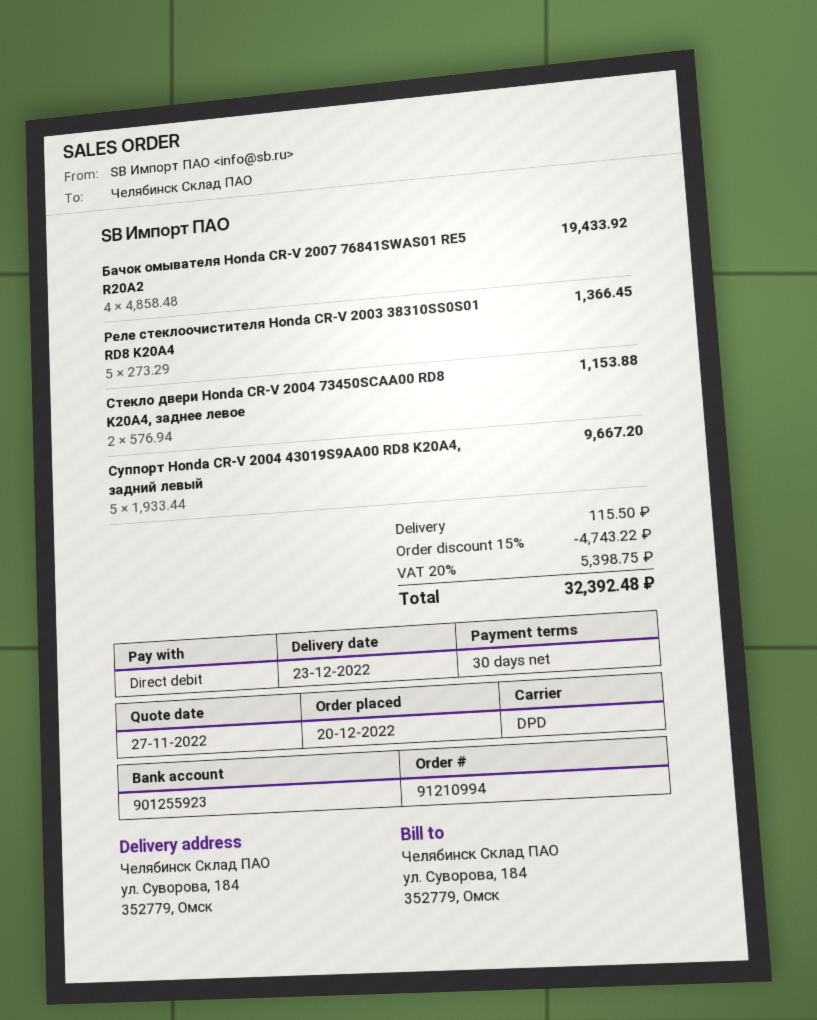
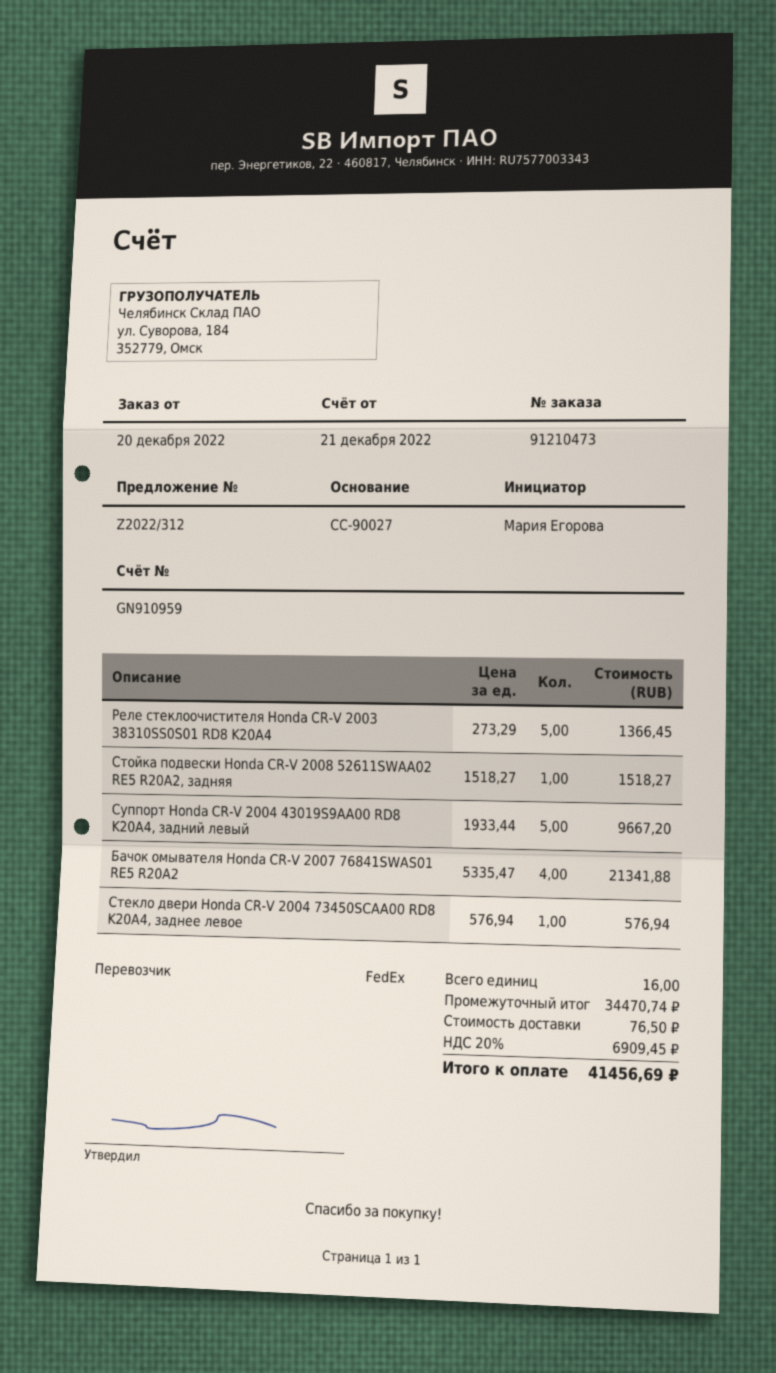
order number: 91210994 -> 91210473
shipping method: DPD -> FedEx
Бачок омывателя Honda CR-V 2007 76841SWAS01 RE5 R20A2: 4 x 4858.48 = 19433.92 -> 4 x 5335.47 = 21341.88
Стекло двери Honda CR-V 2004 73450SCAA00 RD8 K20A4, заднее левое: 2 x 576.94 = 1153.88 -> 1 x 576.94 = 576.94
Стойка подвески Honda CR-V 2008 52611SWAA02 RE5 R20A2, задняя: none -> 1 x 1518.27 = 1518.27
discount: 15% = 4743.22 -> none
shipping: 115.50 -> 76.50
tax: 20% = 5398.75 -> 20% = 6909.45
total: 32392.48 -> 41456.69

